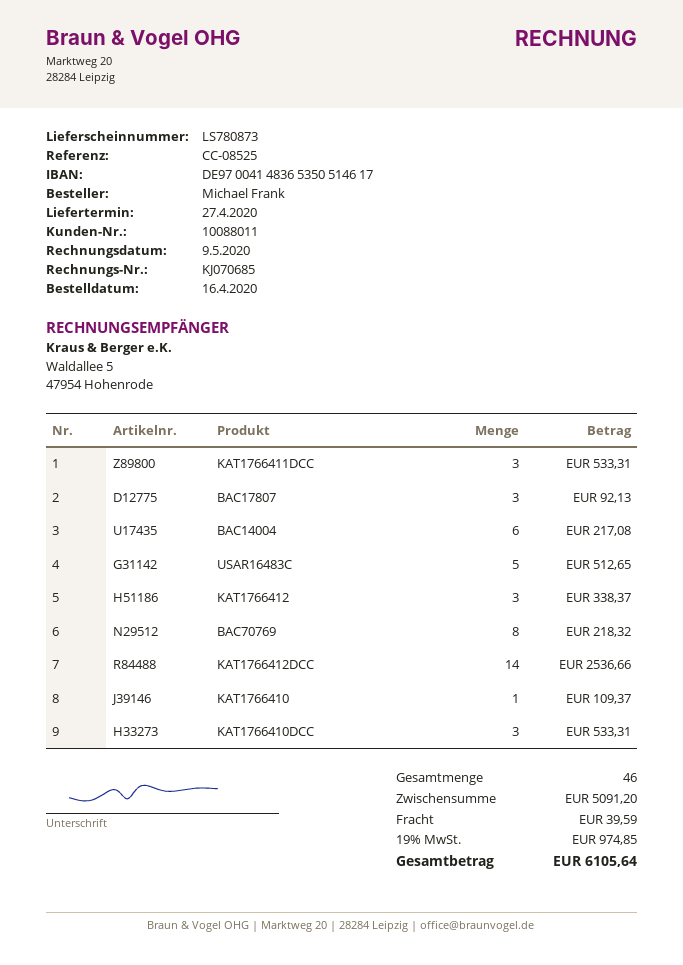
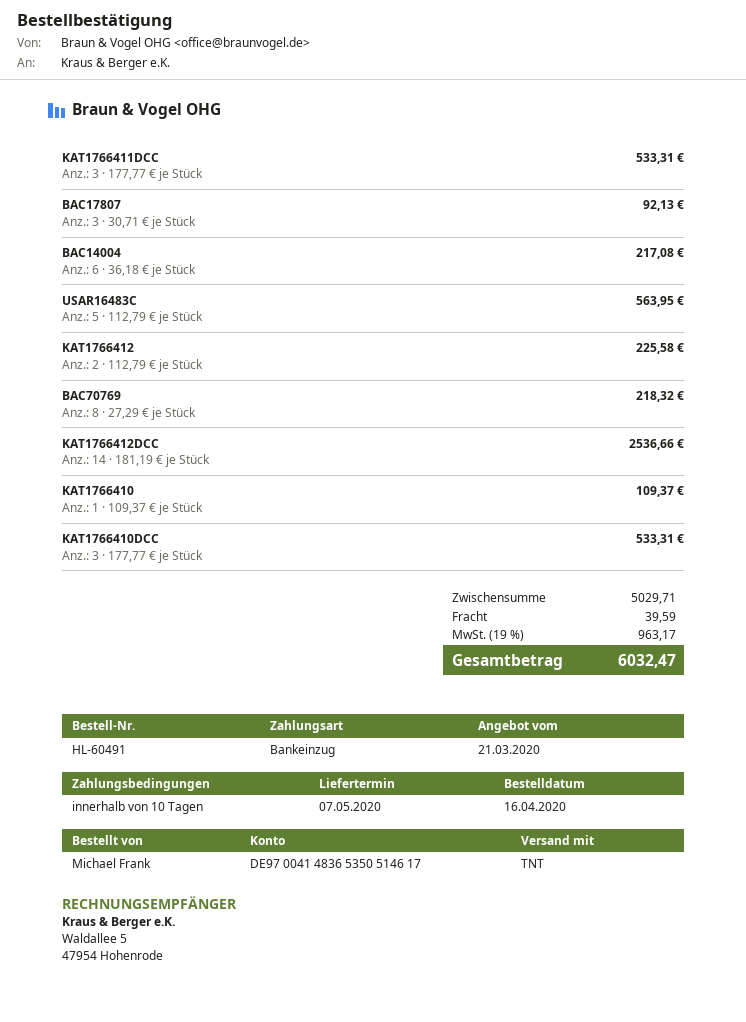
delivery date: 2020-04-27 -> 2020-05-07
USAR16483C: 5 for 512.65 -> 5 for 563.95
KAT1766412: 3 for 338.37 -> 2 for 225.58
subtotal: 5091.20 -> 5029.71
tax: 19% = 974.85 -> 19% = 963.17
total: 6105.64 -> 6032.47

